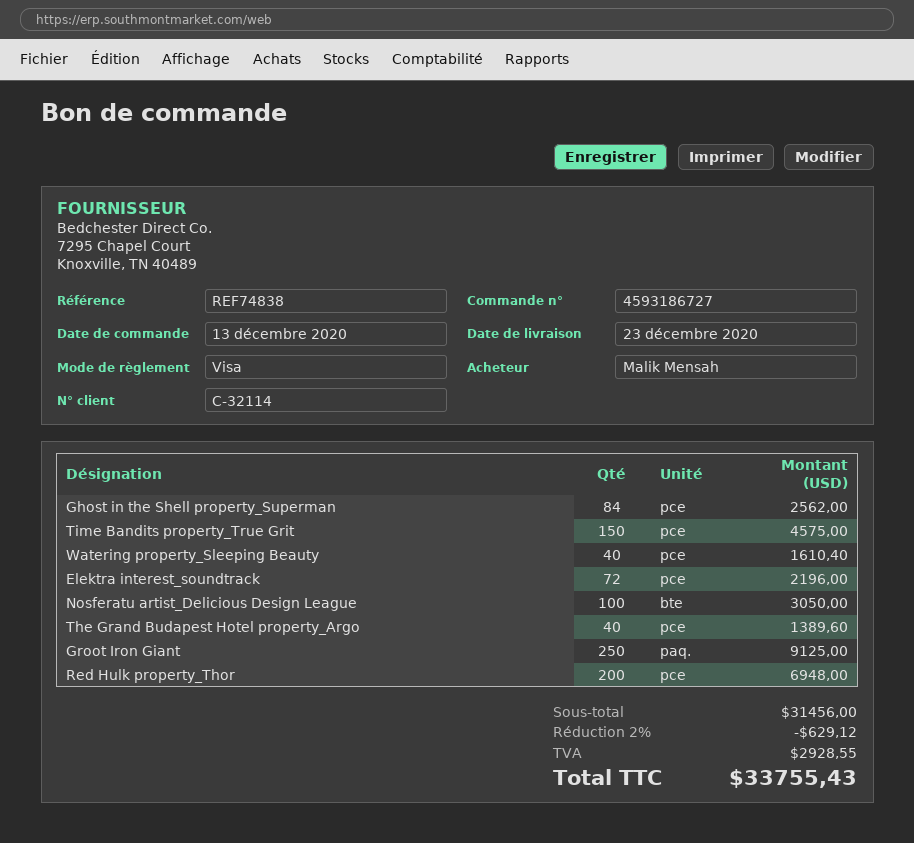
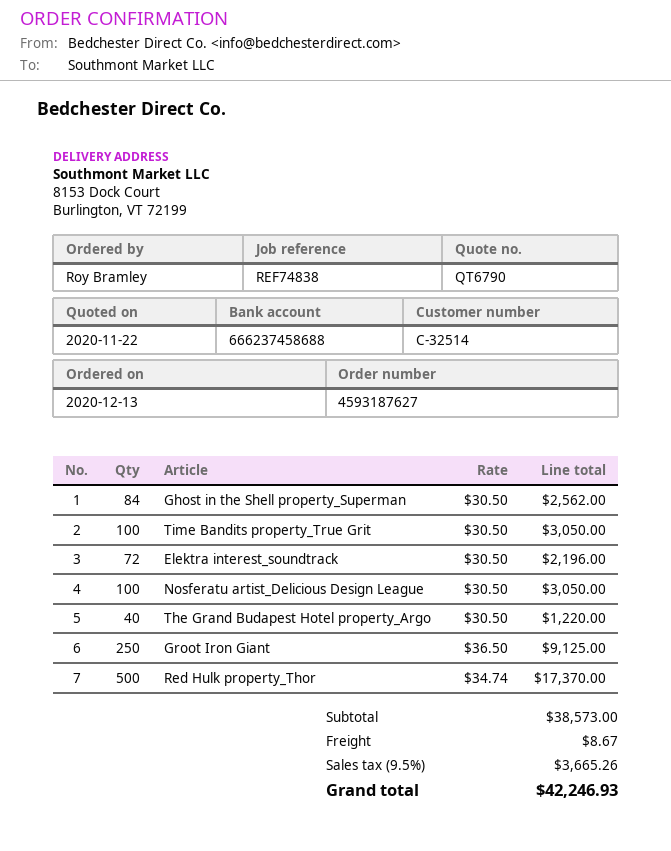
order number: 4593186727 -> 4593187627
customer number: C-32114 -> C-32514
ordered by: Malik Mensah -> Roy Bramley
Time Bandits property_True Grit: 150 for 4575.00 -> 100 for 3050.00
Watering property_Sleeping Beauty: 40 for 1610.40 -> none
The Grand Budapest Hotel property_Argo: 40 for 1389.60 -> 40 for 1220.00
Red Hulk property_Thor: 200 for 6948.00 -> 500 for 17370.00
subtotal: 31456.00 -> 38573.00
discount: 2% = 629.12 -> none
shipping: none -> 8.67
tax: 2928.55 -> 3665.26
total: 33755.43 -> 42246.93

